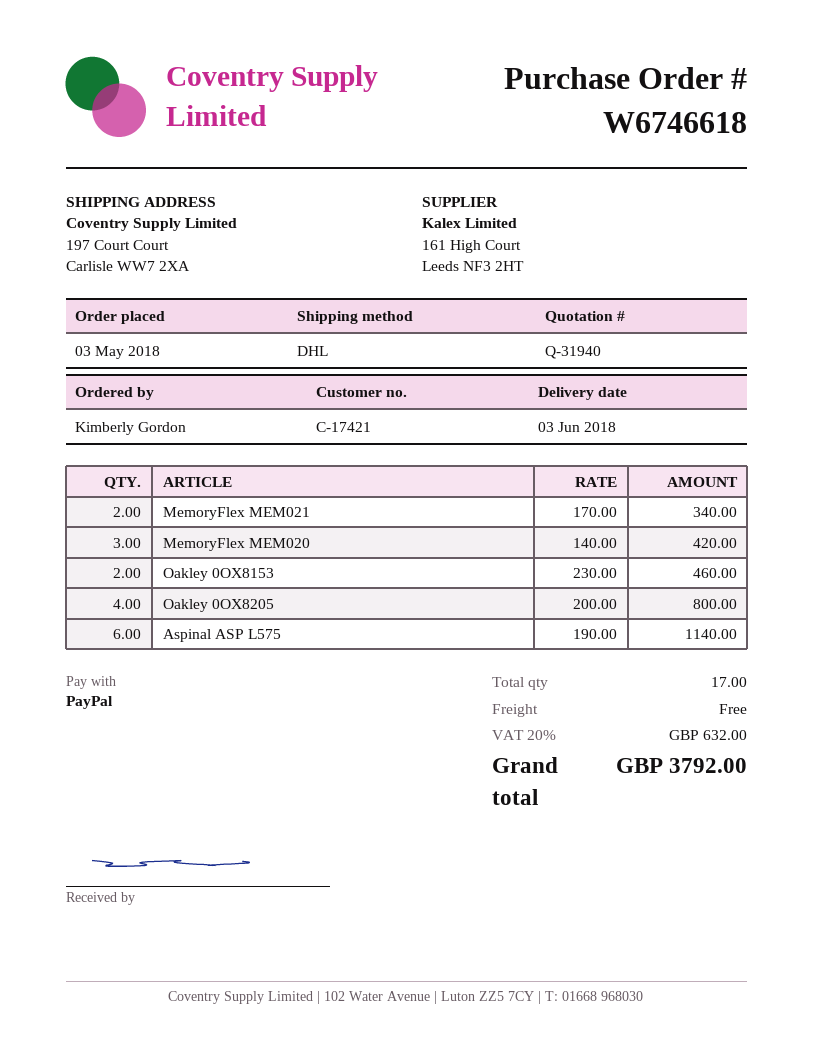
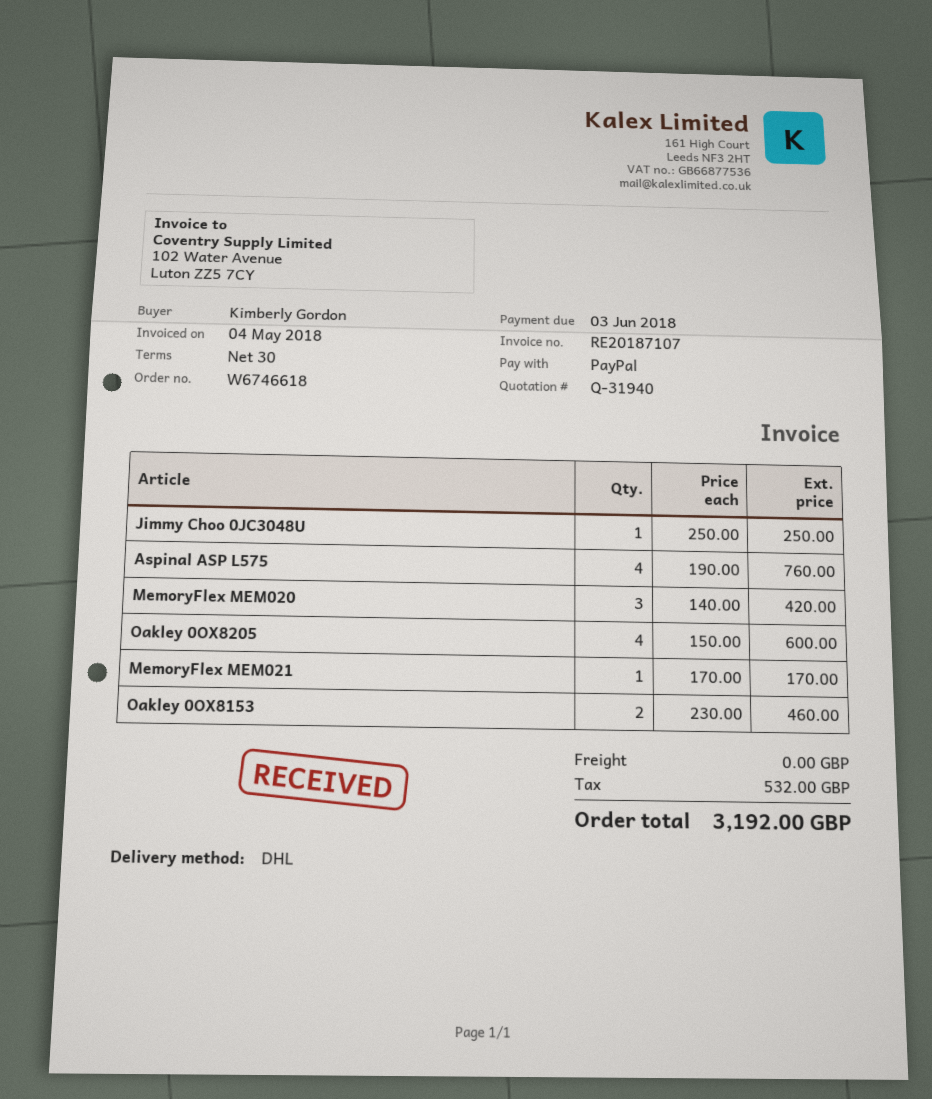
MemoryFlex MEM021: 2 x 170.00 = 340.00 -> 1 x 170.00 = 170.00
Oakley 0OX8205: 4 x 200.00 = 800.00 -> 4 x 150.00 = 600.00
Aspinal ASP L575: 6 x 190.00 = 1140.00 -> 4 x 190.00 = 760.00
Jimmy Choo 0JC3048U: none -> 1 x 250.00 = 250.00
tax: 632.00 -> 532.00
total: 3792.00 -> 3192.00

